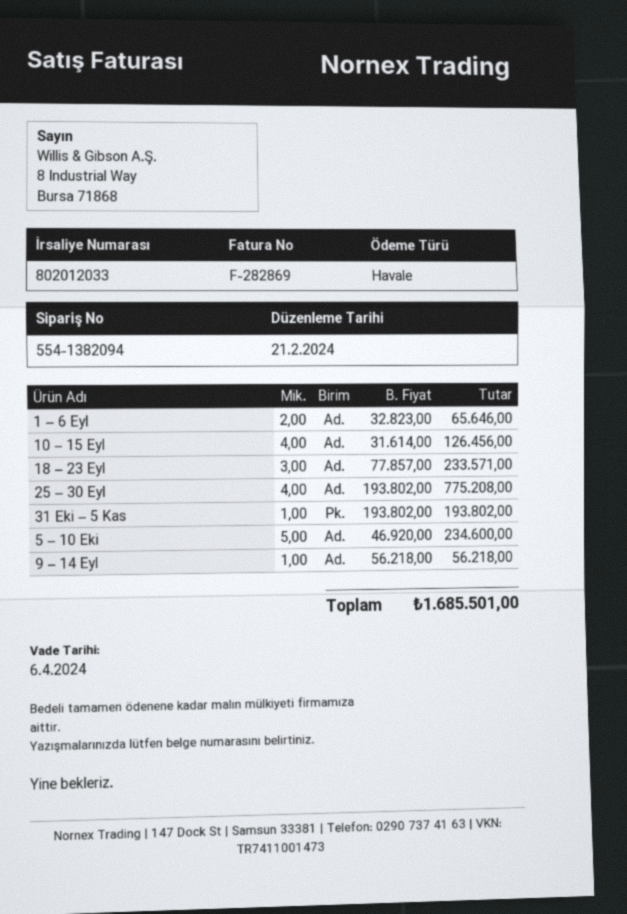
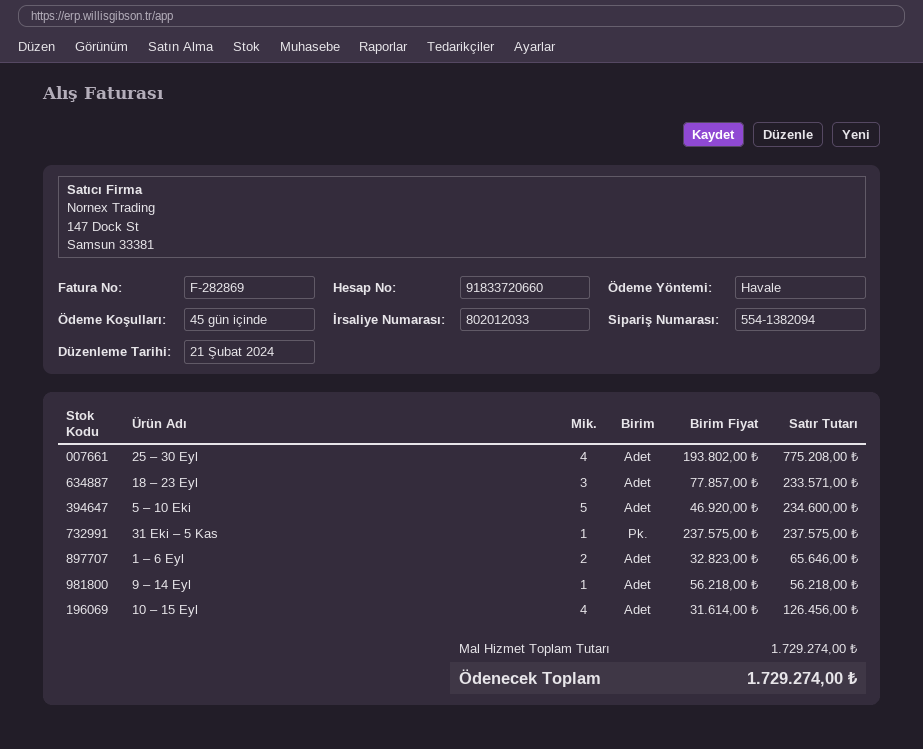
31 Eki – 5 Kas: 1 x 193802.00 = 193802.00 -> 1 x 237575.00 = 237575.00
total: 1685501.00 -> 1729274.00

